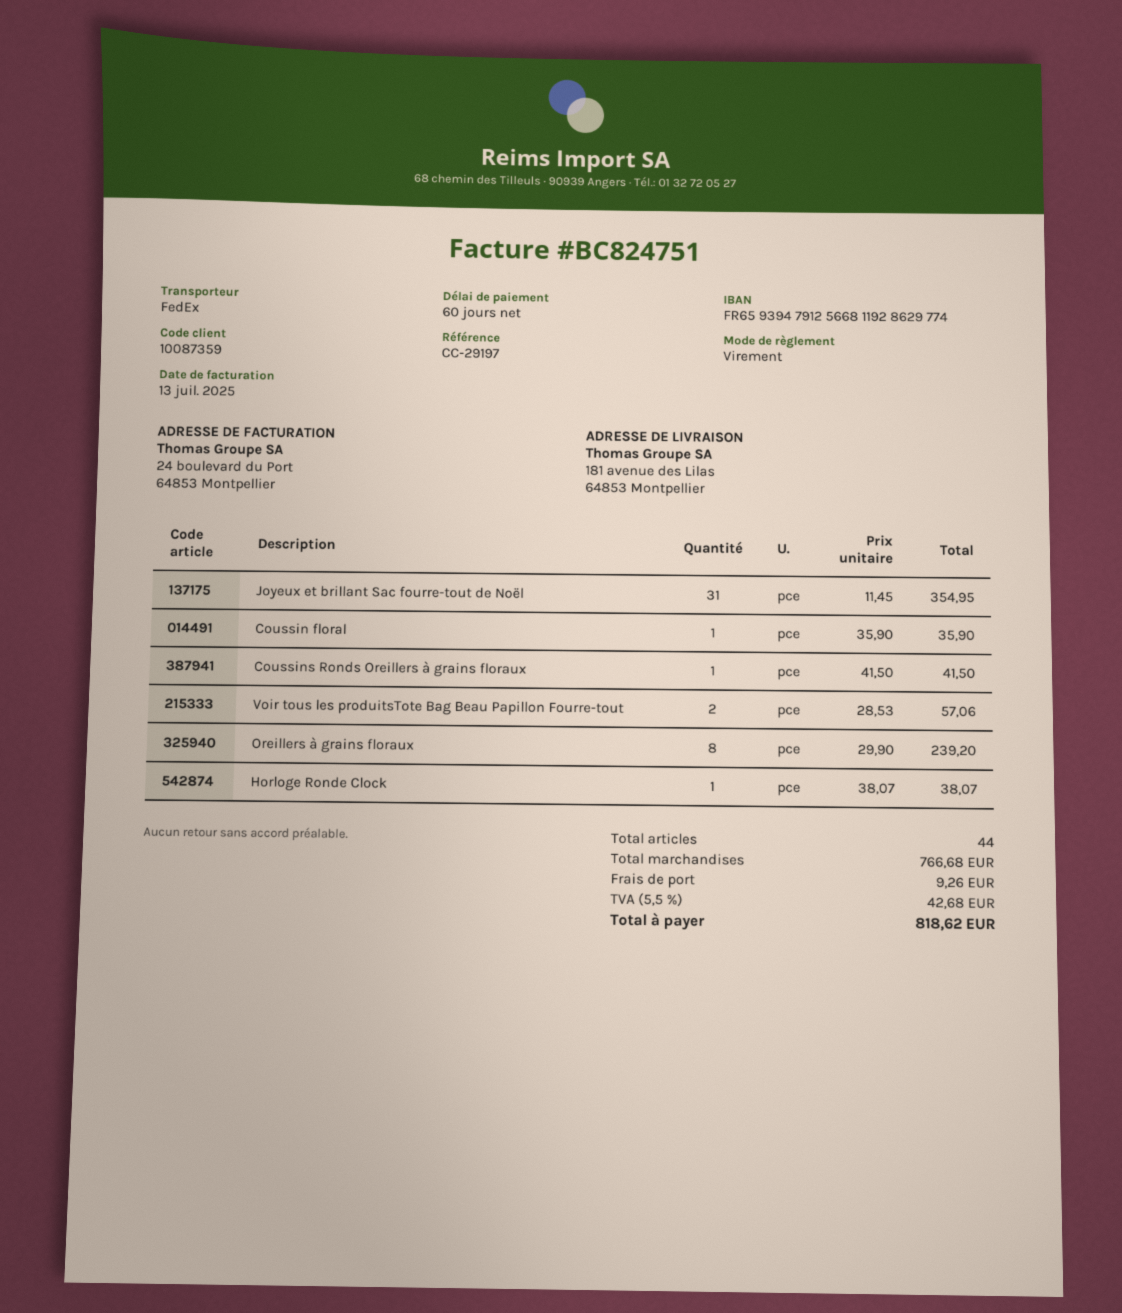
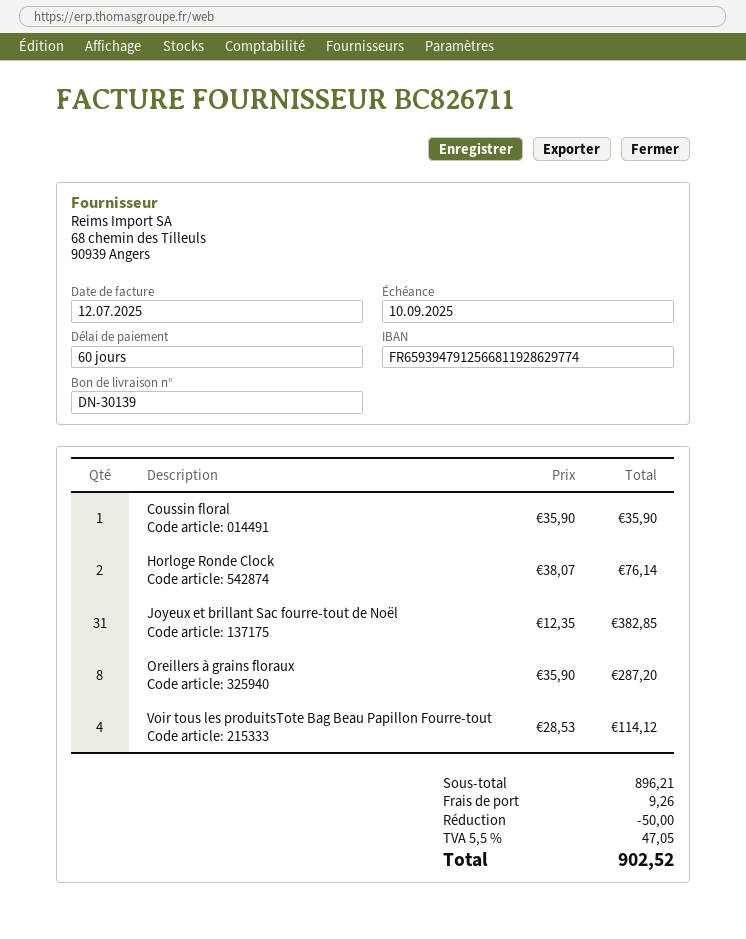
invoice number: BC824751 -> BC826711
invoice date: 2025-07-13 -> 2025-07-12
Joyeux et brillant Sac fourre-tout de Noël: 31 x 11.45 = 354.95 -> 31 x 12.35 = 382.85
Coussins Ronds Oreillers à grains floraux: 1 x 41.50 = 41.50 -> none
Voir tous les produitsTote Bag Beau Papillon Fourre-tout: 2 x 28.53 = 57.06 -> 4 x 28.53 = 114.12
Oreillers à grains floraux: 8 x 29.90 = 239.20 -> 8 x 35.90 = 287.20
Horloge Ronde Clock: 1 x 38.07 = 38.07 -> 2 x 38.07 = 76.14
subtotal: 766.68 -> 896.21
discount: none -> 50.00
tax: 5.5% = 42.68 -> 5.5% = 47.05
total: 818.62 -> 902.52

